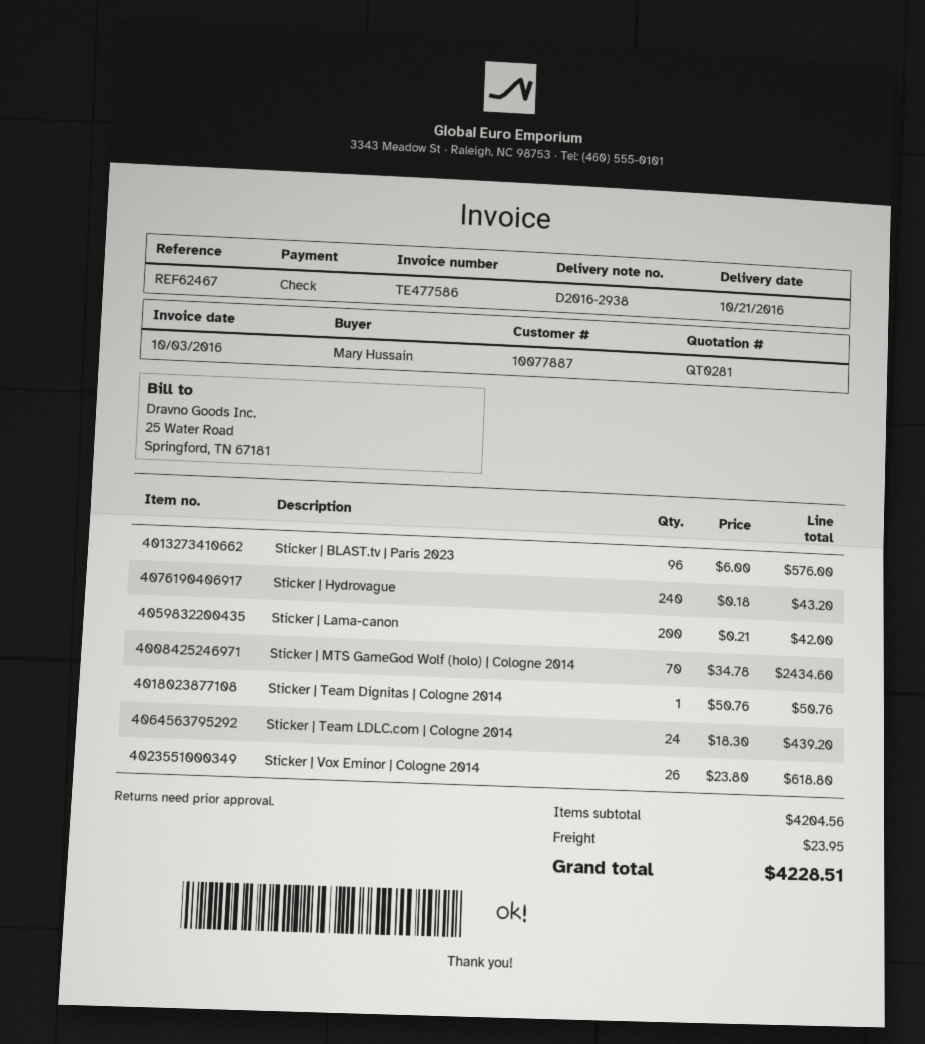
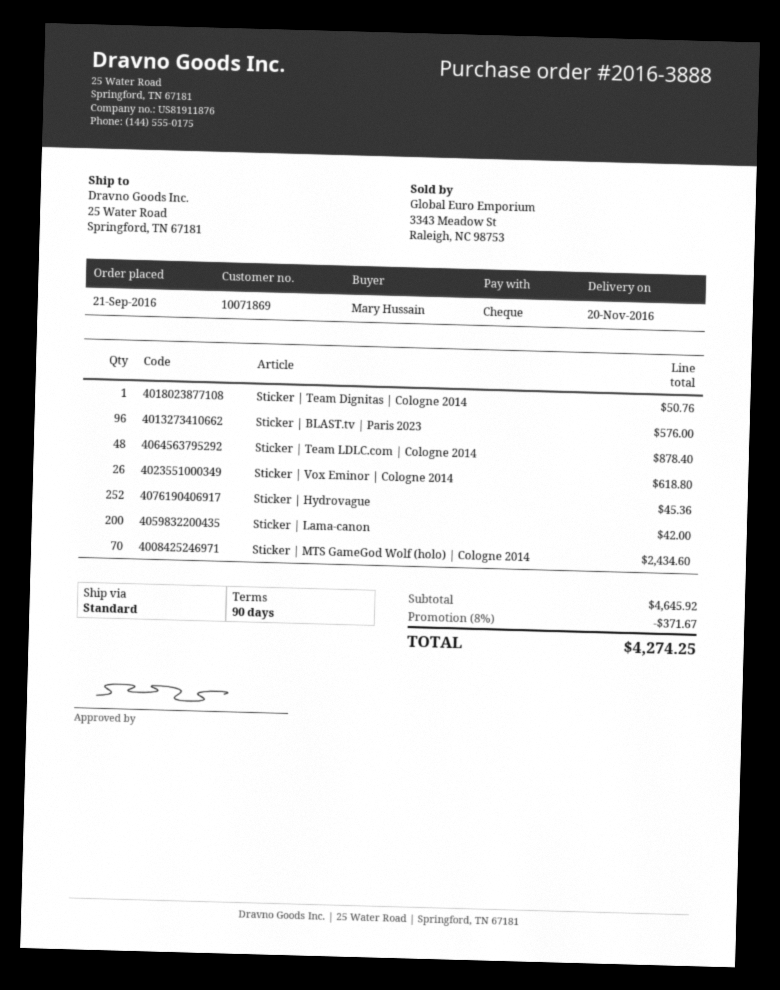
delivery date: 2016-10-21 -> 2016-11-20
customer number: 10077887 -> 10071869
Sticker | Hydrovague: 240 for 43.20 -> 252 for 45.36
Sticker | Team LDLC.com | Cologne 2014: 24 for 439.20 -> 48 for 878.40
subtotal: 4204.56 -> 4645.92
discount: none -> 8% = 371.67
shipping: 23.95 -> none
total: 4228.51 -> 4274.25

